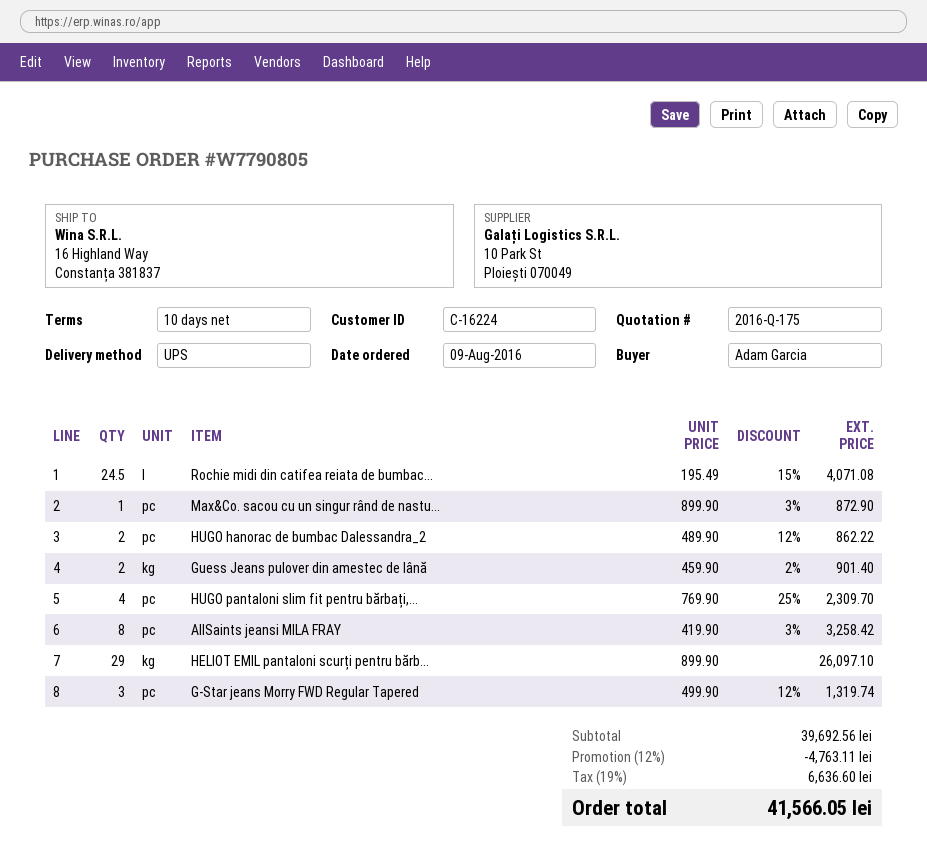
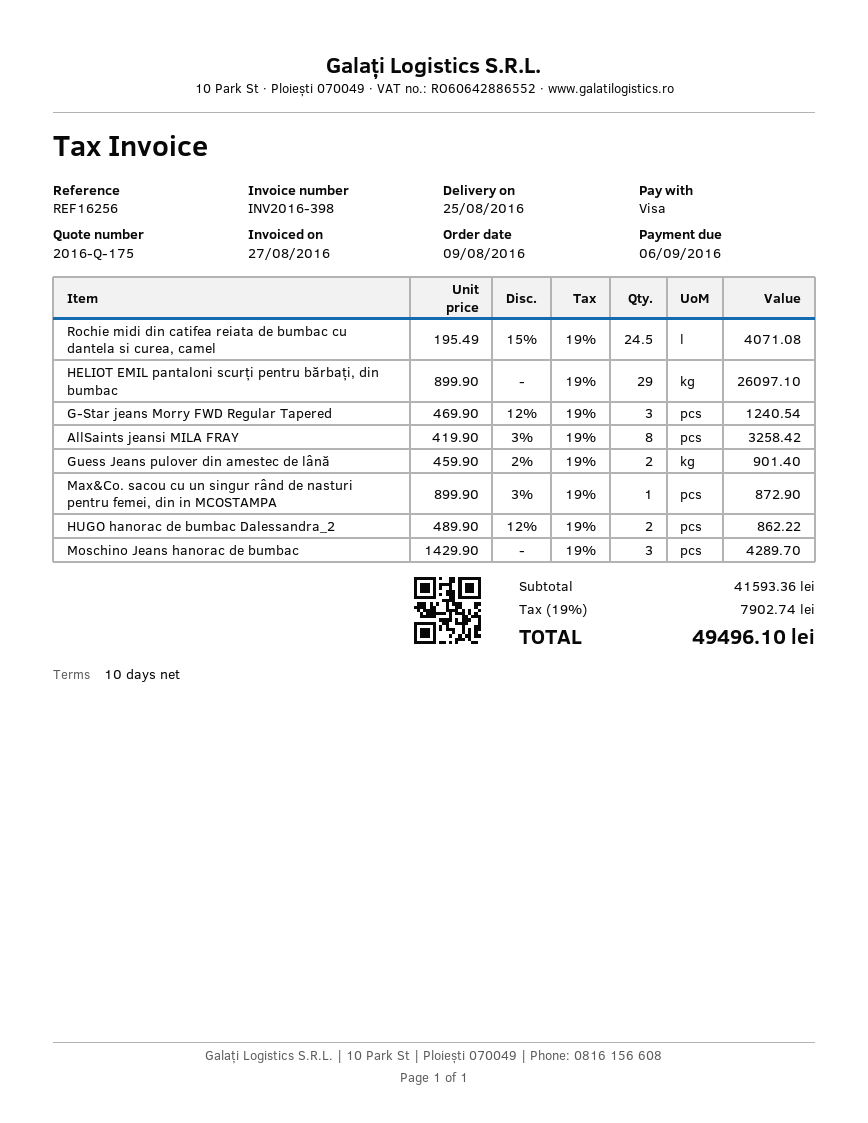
HUGO pantaloni slim fit pentru bărbați,...: 4 x 769.90 - 25% = 2309.70 -> none
G-Star jeans Morry FWD Regular Tapered: 3 x 499.90 - 12% = 1319.74 -> 3 x 469.90 - 12% = 1240.54
Moschino Jeans hanorac de bumbac: none -> 3 x 1429.90 = 4289.70
subtotal: 39692.56 -> 41593.36
discount: 12% = 4763.11 -> none
tax: 19% = 6636.60 -> 19% = 7902.74
total: 41566.05 -> 49496.10

